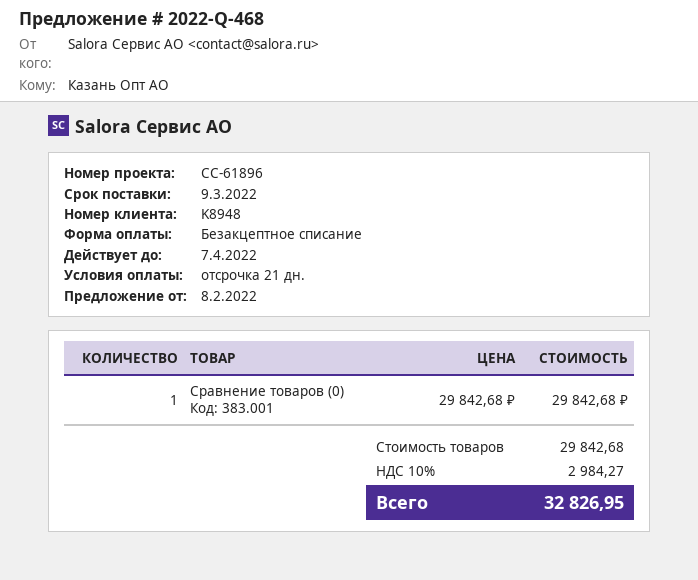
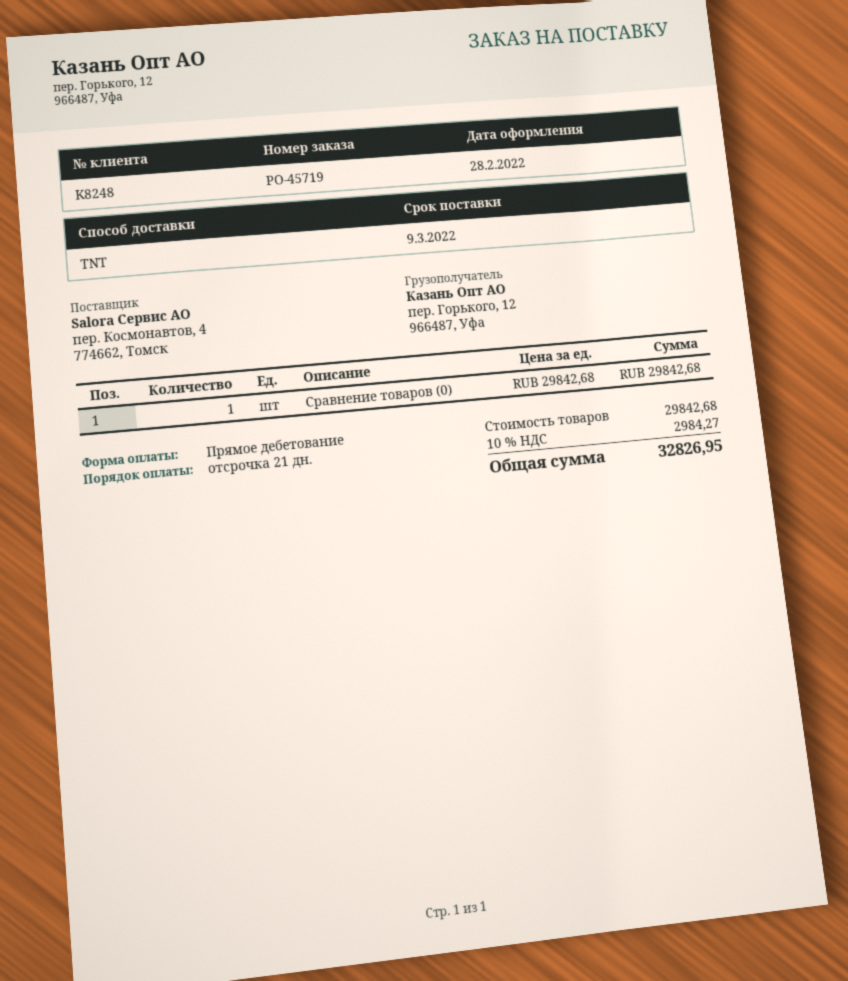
customer number: K8948 -> K8248

